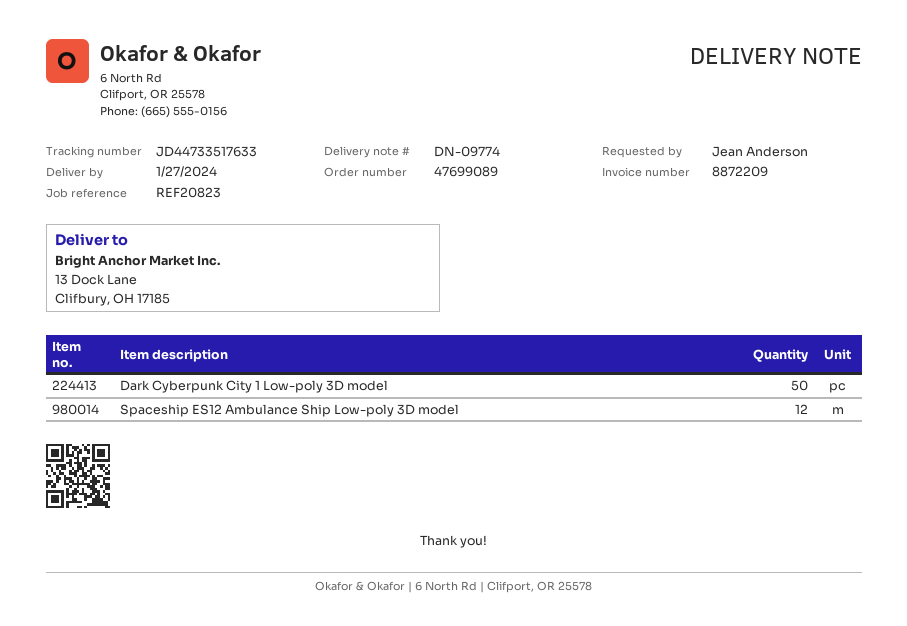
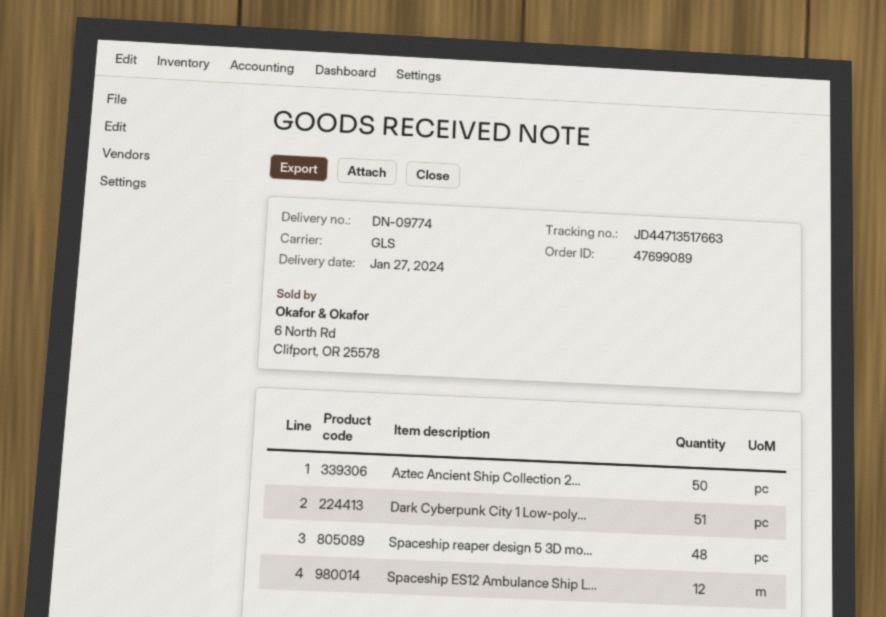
tracking number: JD44733517633 -> JD44713517663
Dark Cyberpunk City 1 Low-poly 3D model: 50 -> 51
Aztec Ancient Ship Collection 2...: none -> 50
Spaceship reaper design 5 3D mo...: none -> 48

